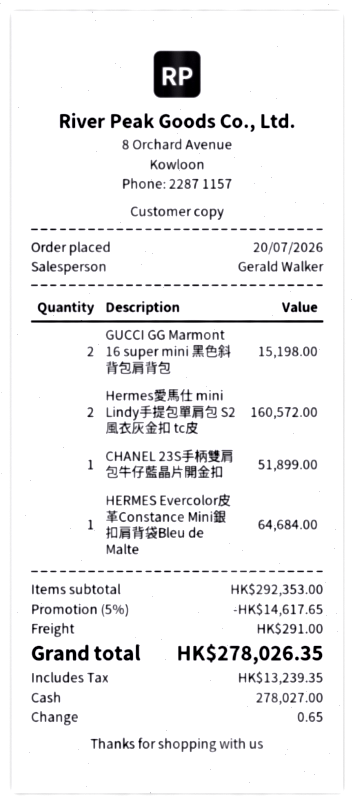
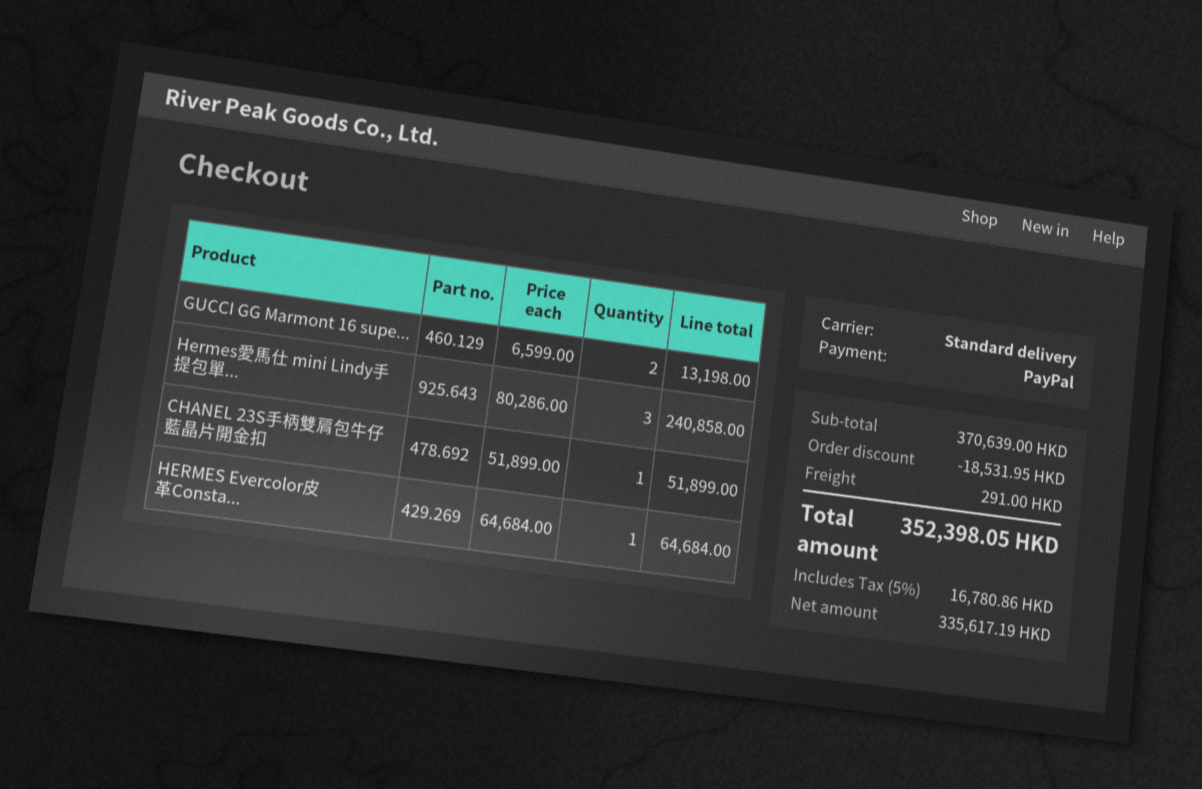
payment method: cash -> PayPal
GUCCI GG Marmont 16 super mini 黑色斜背包肩背包: 2 for 15198.00 -> 2 for 13198.00
Hermes愛馬仕 mini Lindy手提包單肩包 S2風衣灰金扣 tc皮: 2 for 160572.00 -> 3 for 240858.00
subtotal: 292353.00 -> 370639.00
discount: 14617.65 -> 18531.95
tax: 13239.35 -> 16780.86
total: 278026.35 -> 352398.05

